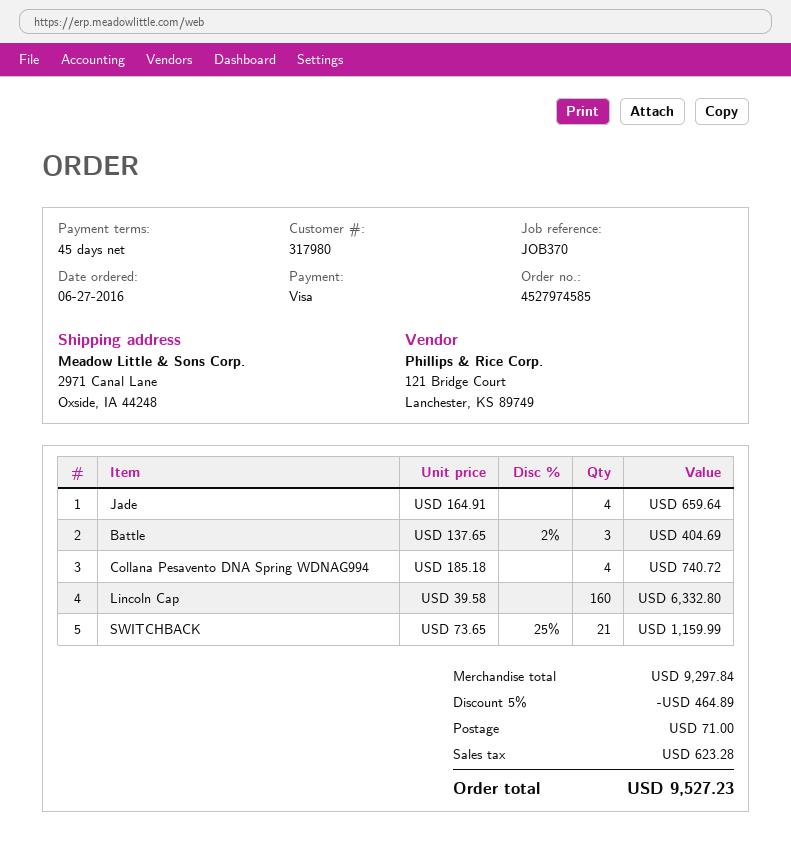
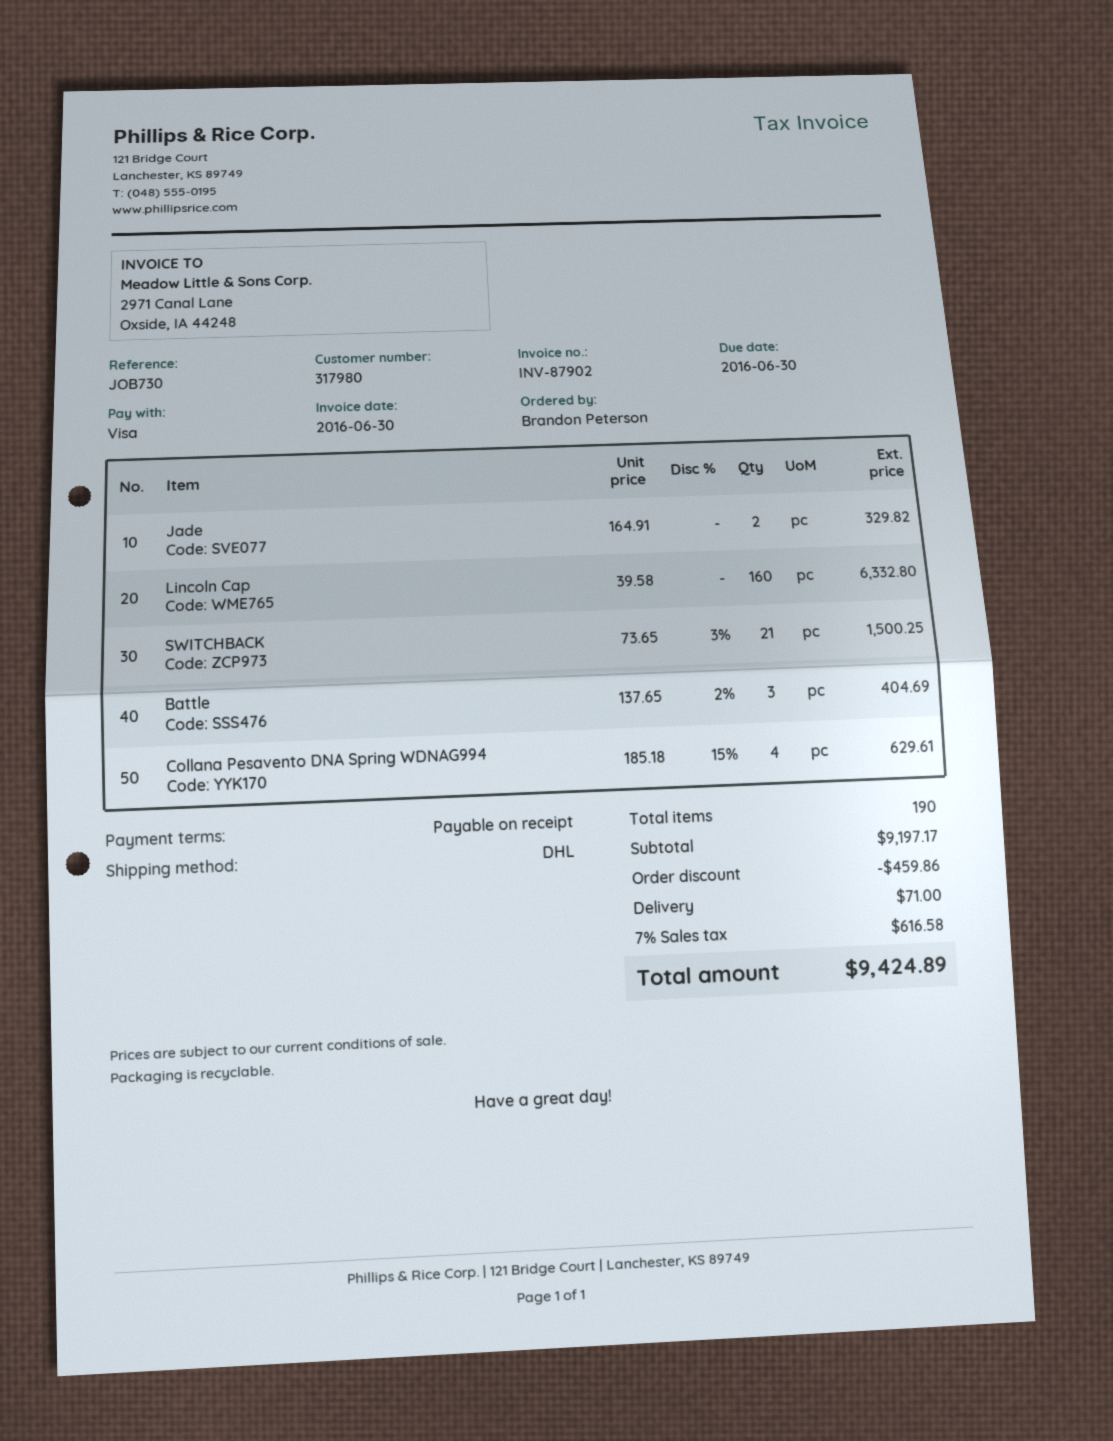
payment terms: 45 days -> on receipt
reference: JOB370 -> JOB730
Jade: 4 x 164.91 = 659.64 -> 2 x 164.91 = 329.82
Collana Pesavento DNA Spring WDNAG994: 4 x 185.18 = 740.72 -> 4 x 185.18 - 15% = 629.61
SWITCHBACK: 21 x 73.65 - 25% = 1159.99 -> 21 x 73.65 - 3% = 1500.25
subtotal: 9297.84 -> 9197.17
discount: 464.89 -> 459.86
tax: 623.28 -> 616.58
total: 9527.23 -> 9424.89

